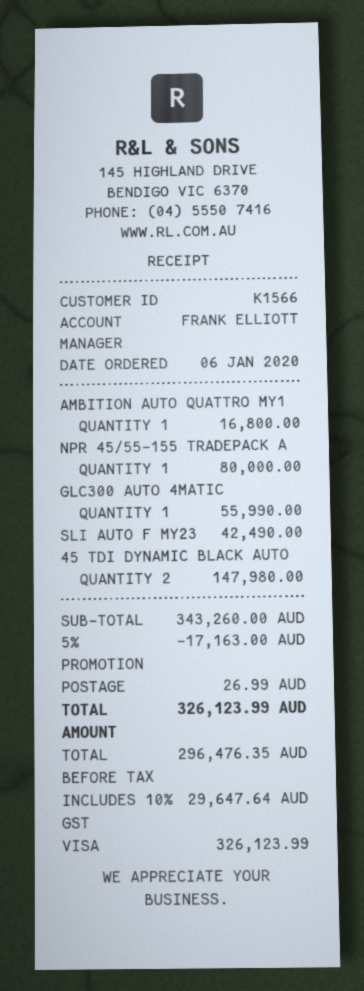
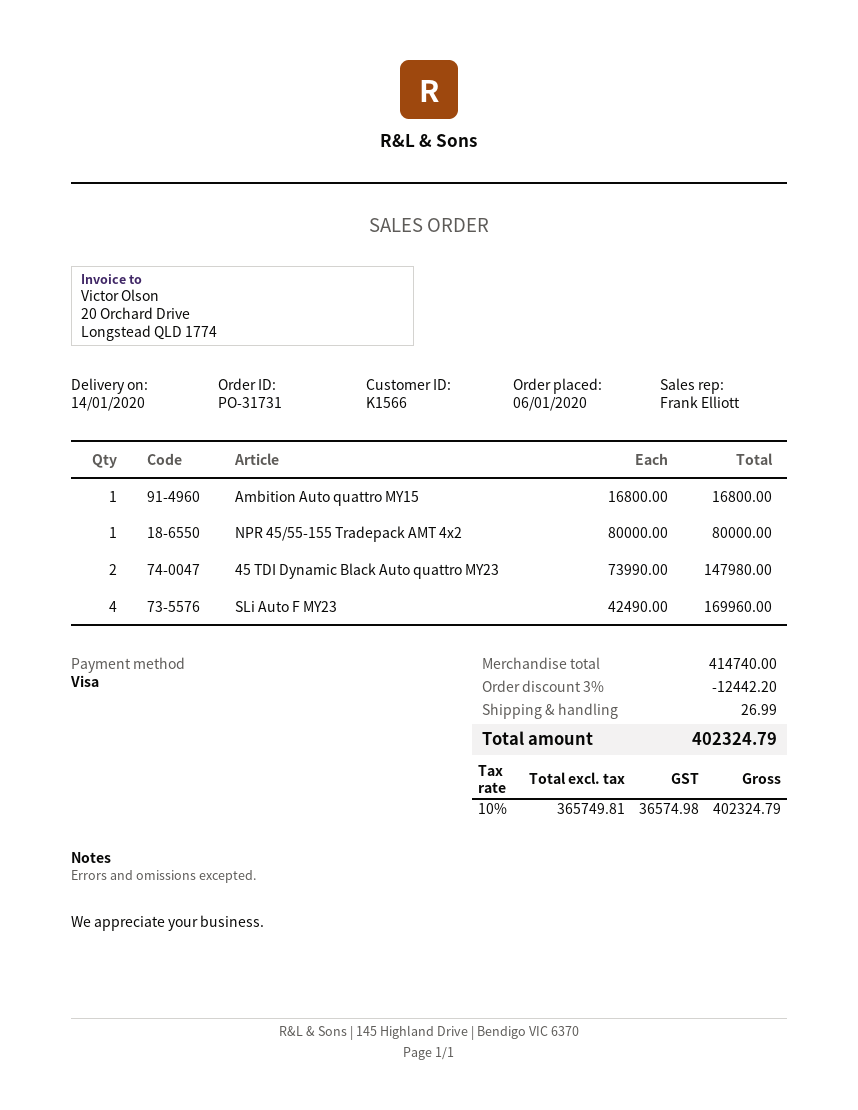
GLC300 AUTO 4MATIC: 1 for 55990.00 -> none
SLI AUTO F MY23: 1 for 42490.00 -> 4 for 169960.00
subtotal: 343260.00 -> 414740.00
discount: 5% = 17163.00 -> 3% = 12442.20
net: 296476.35 -> 365749.81
tax: 10% = 29647.64 -> 10% = 36574.98
total: 326123.99 -> 402324.79

